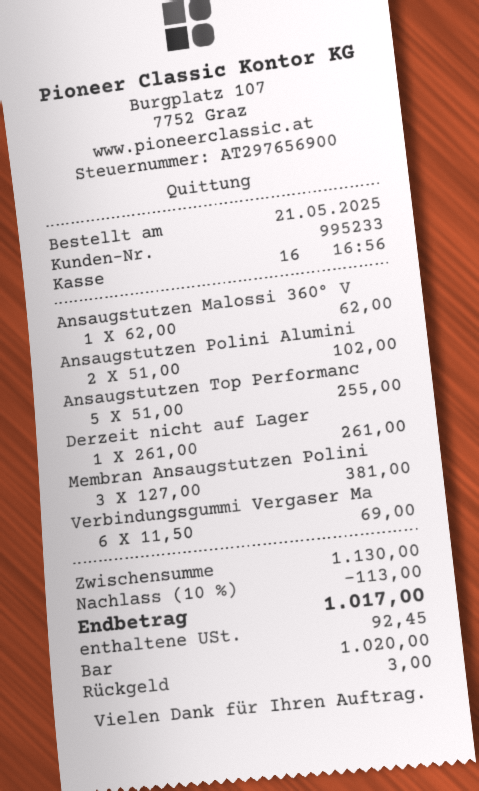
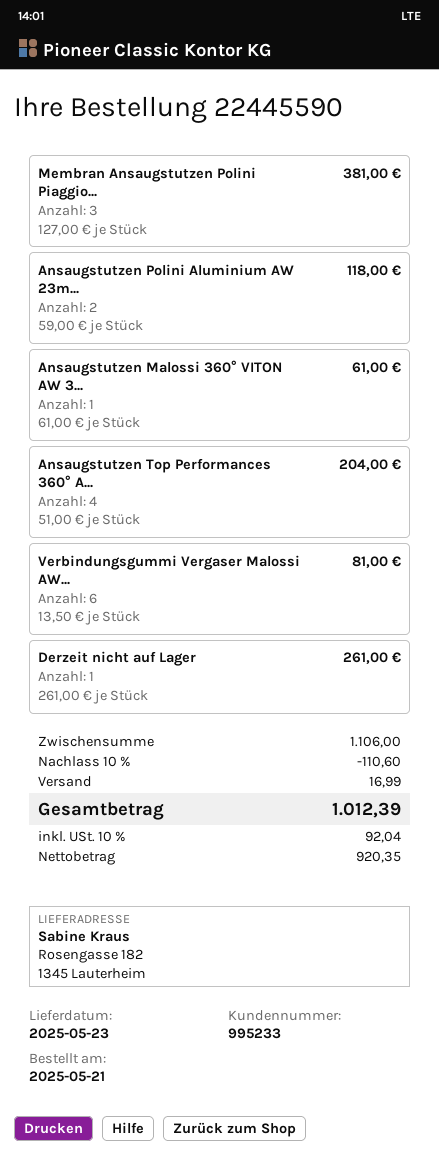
Ansaugstutzen Malossi 360° V: 1 x 62.00 = 62.00 -> 1 x 61.00 = 61.00
Ansaugstutzen Polini Alumini: 2 x 51.00 = 102.00 -> 2 x 59.00 = 118.00
Ansaugstutzen Top Performanc: 5 x 51.00 = 255.00 -> 4 x 51.00 = 204.00
Verbindungsgummi Vergaser Ma: 6 x 11.50 = 69.00 -> 6 x 13.50 = 81.00
subtotal: 1130.00 -> 1106.00
discount: 10% = 113.00 -> 10% = 110.60
shipping: none -> 16.99
tax: 92.45 -> 92.04
total: 1017.00 -> 1012.39

